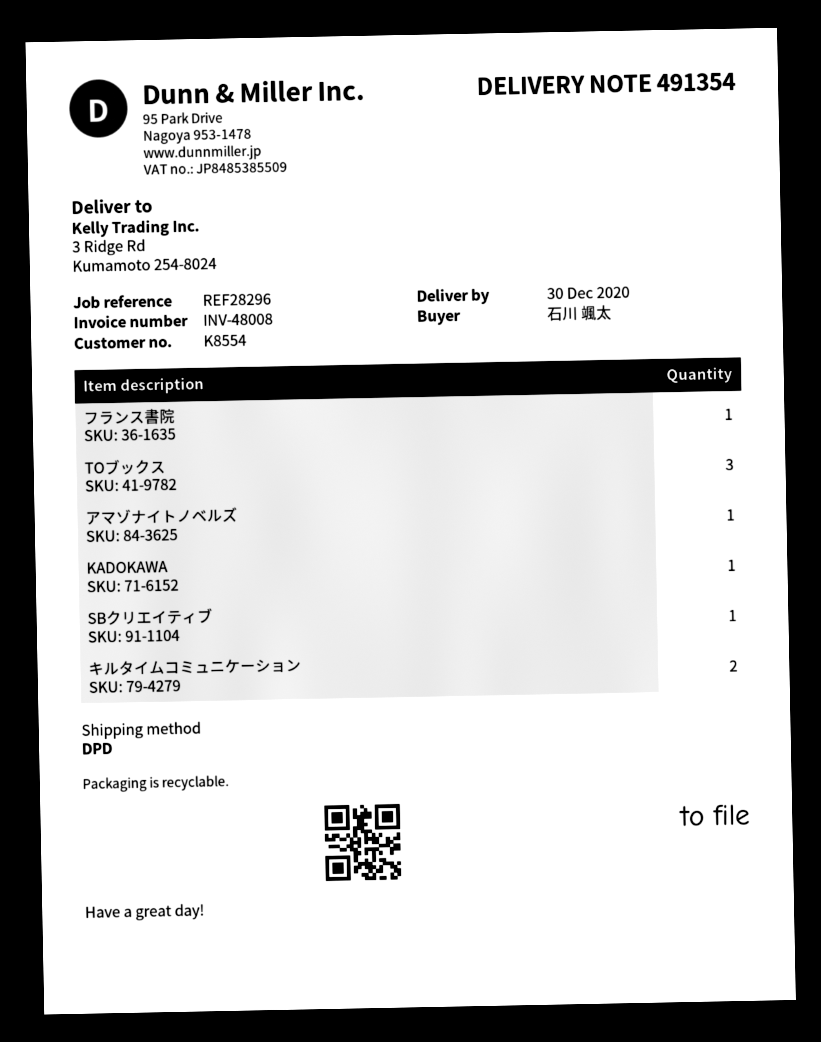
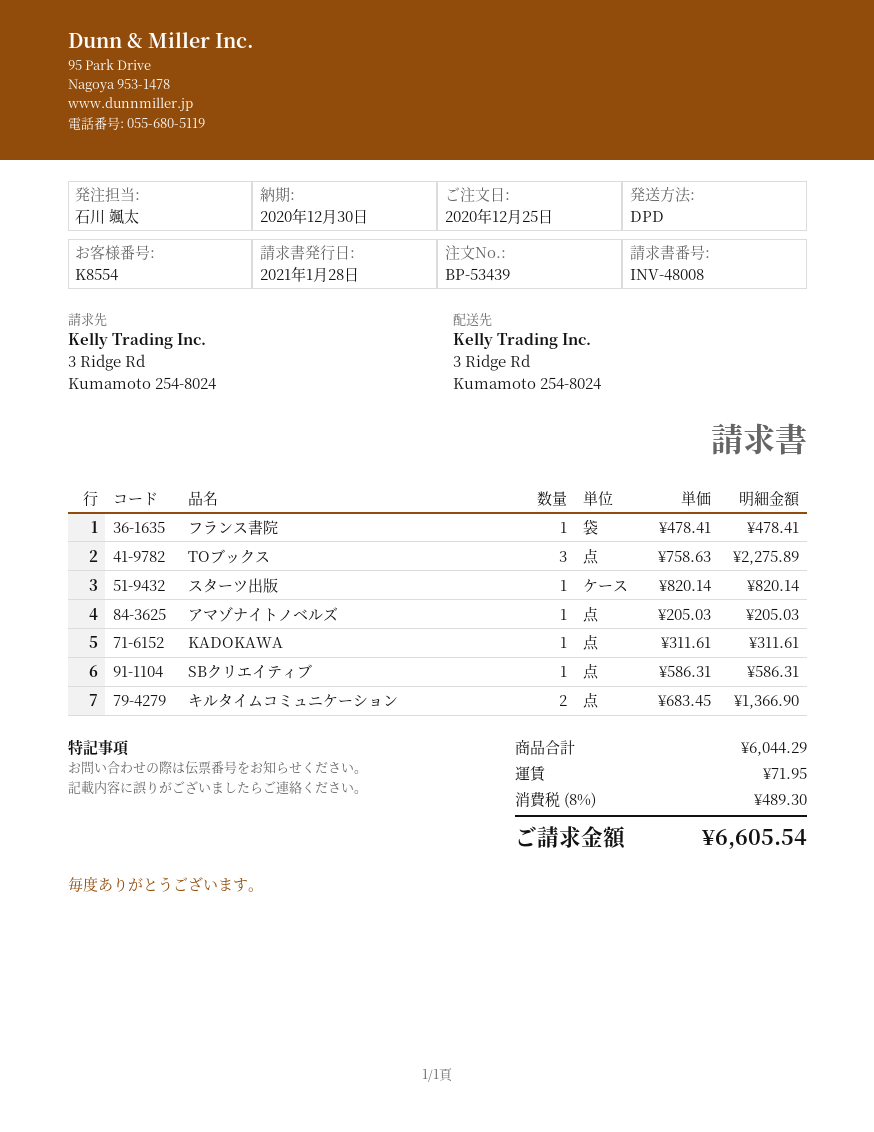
スターツ出版: none -> 1

